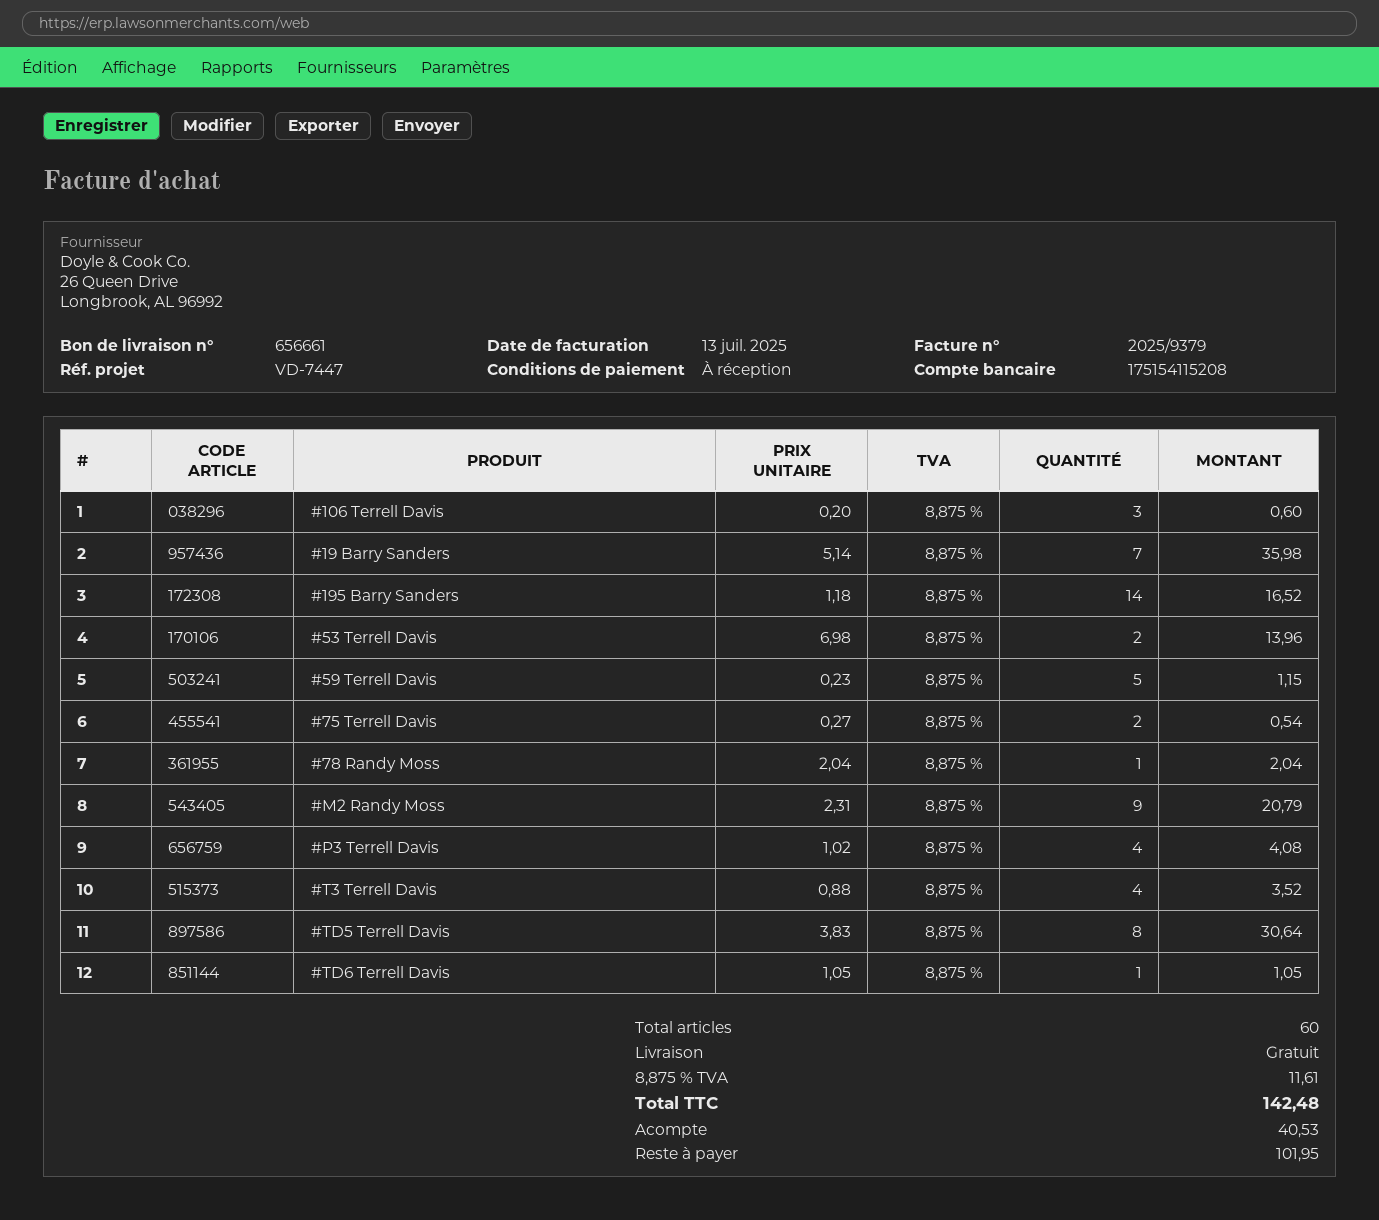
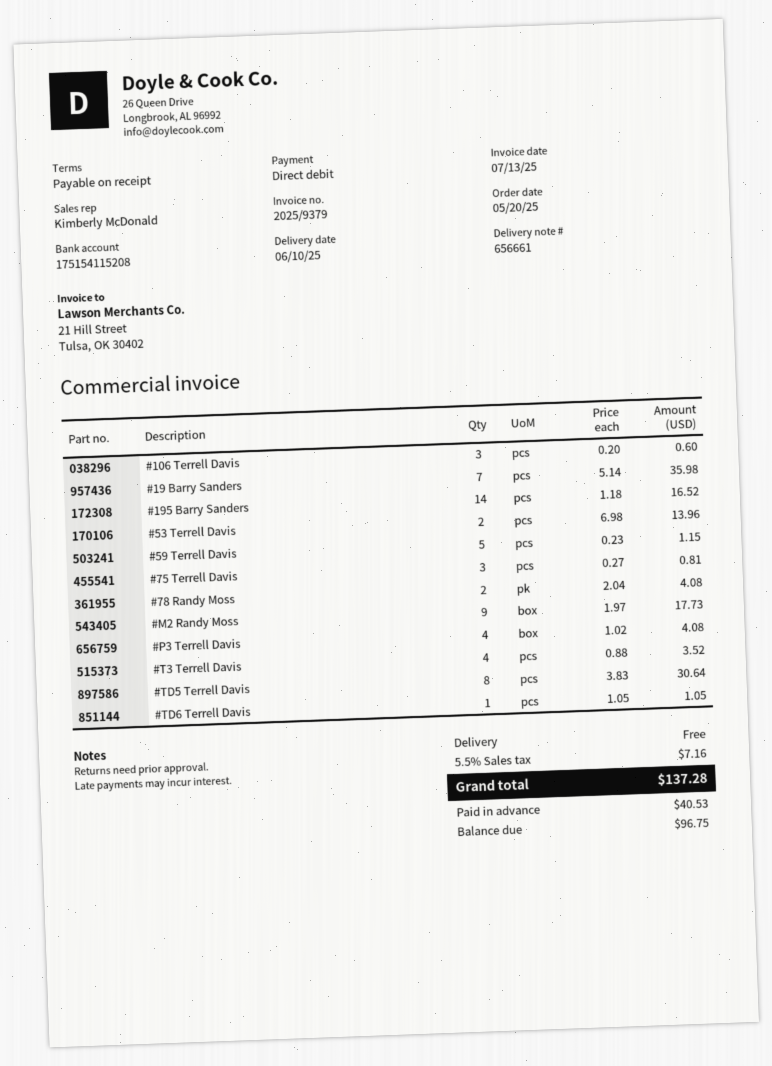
#75 Terrell Davis: 2 x 0.27 = 0.54 -> 3 x 0.27 = 0.81
#78 Randy Moss: 1 x 2.04 = 2.04 -> 2 x 2.04 = 4.08
#M2 Randy Moss: 9 x 2.31 = 20.79 -> 9 x 1.97 = 17.73
tax: 8.875% = 11.61 -> 5.5% = 7.16
total: 142.48 -> 137.28
balance: 101.95 -> 96.75

